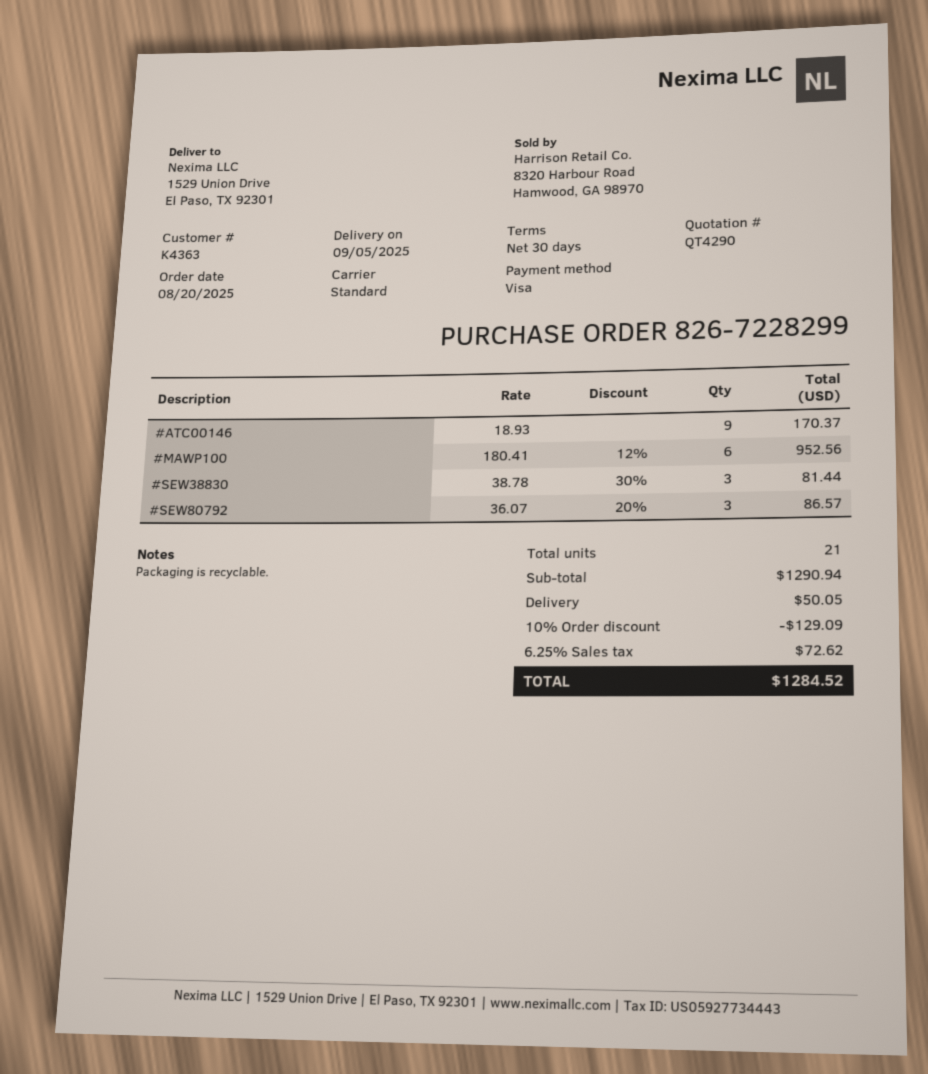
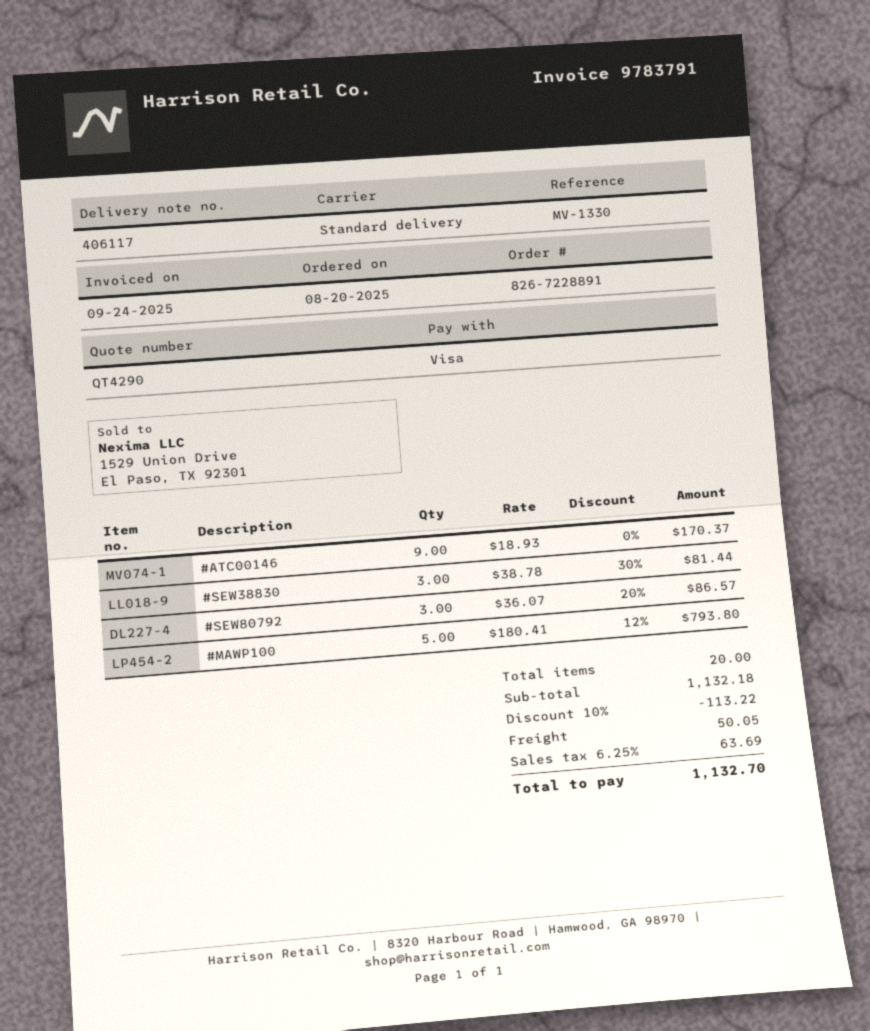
order number: 826-7228299 -> 826-7228891
#MAWP100: 6 x 180.41 - 12% = 952.56 -> 5 x 180.41 - 12% = 793.80
total quantity: 21 -> 20
subtotal: 1290.94 -> 1132.18
discount: 10% = 129.09 -> 10% = 113.22
tax: 6.25% = 72.62 -> 6.25% = 63.69
total: 1284.52 -> 1132.70

